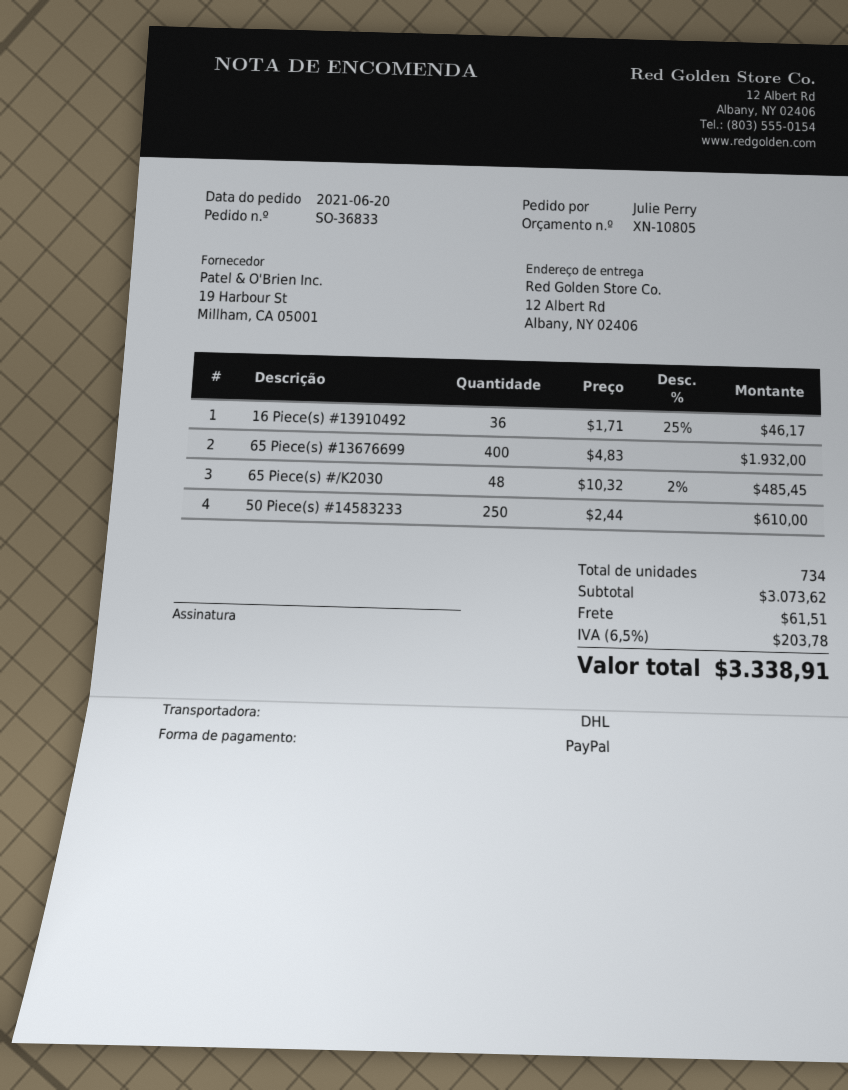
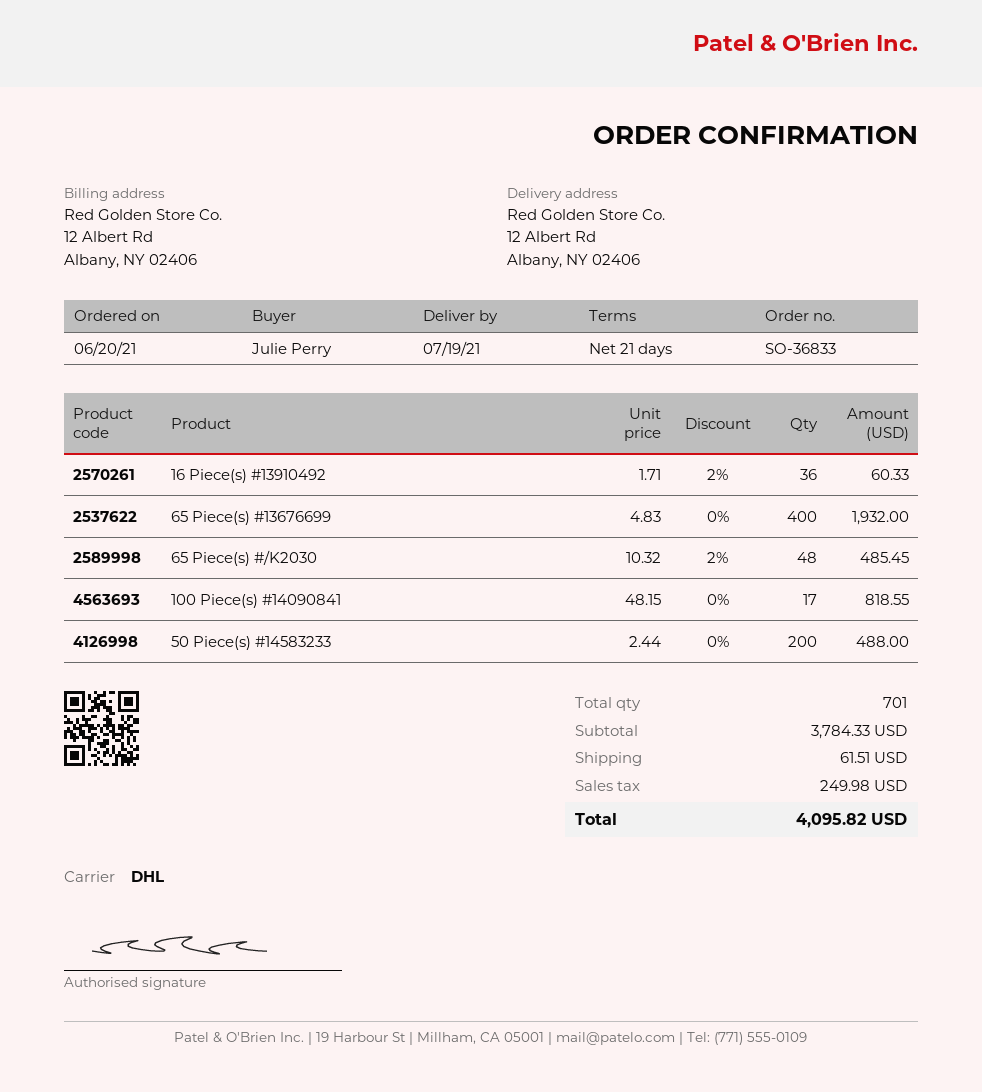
16 Piece(s) #13910492: 36 x 1.71 - 25% = 46.17 -> 36 x 1.71 - 2% = 60.33
50 Piece(s) #14583233: 250 x 2.44 = 610.00 -> 200 x 2.44 = 488.00
100 Piece(s) #14090841: none -> 17 x 48.15 = 818.55
total quantity: 734 -> 701
subtotal: 3073.62 -> 3784.33
tax: 203.78 -> 249.98
total: 3338.91 -> 4095.82

